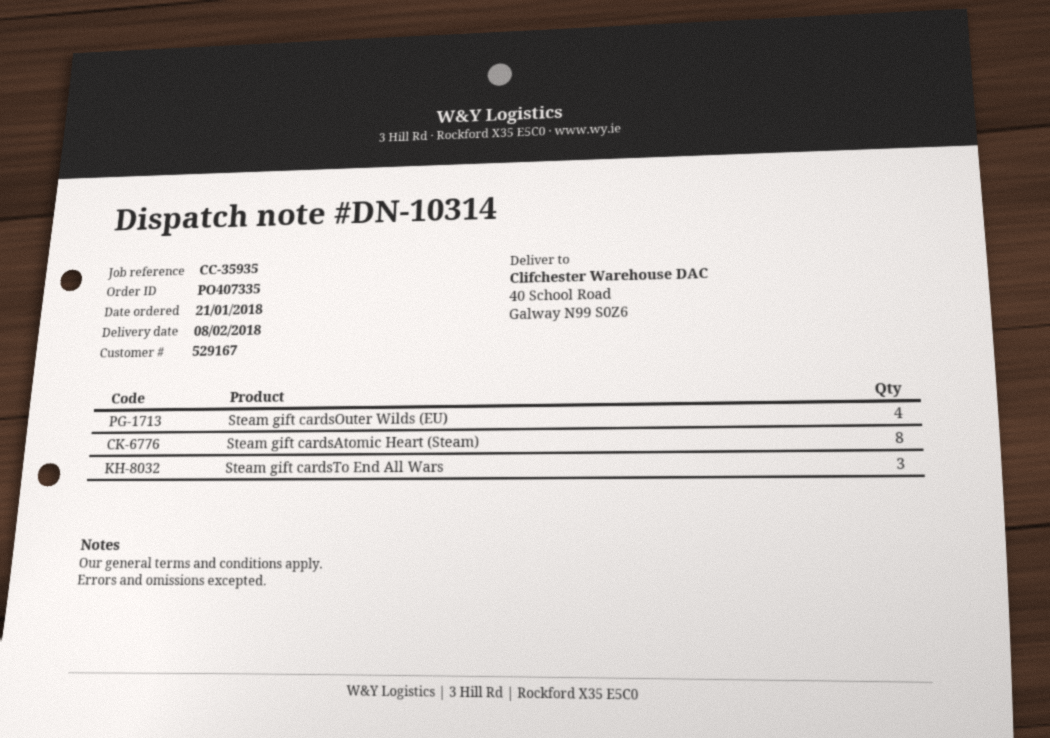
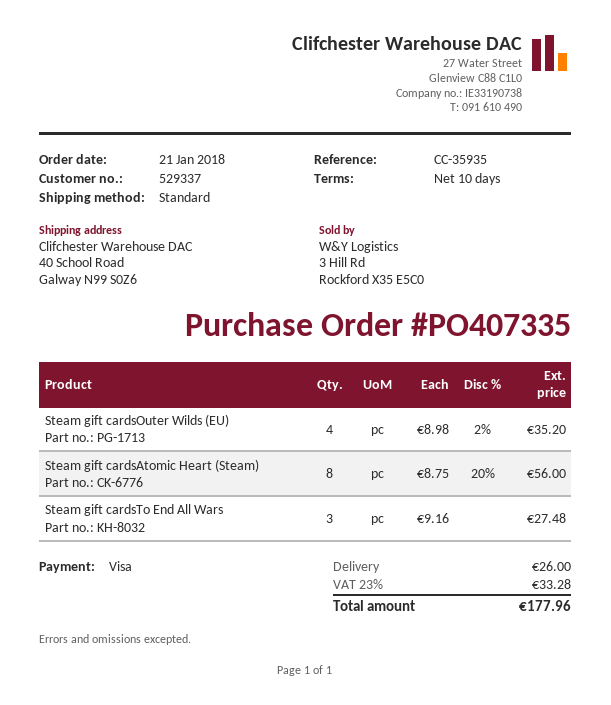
customer number: 529167 -> 529337

